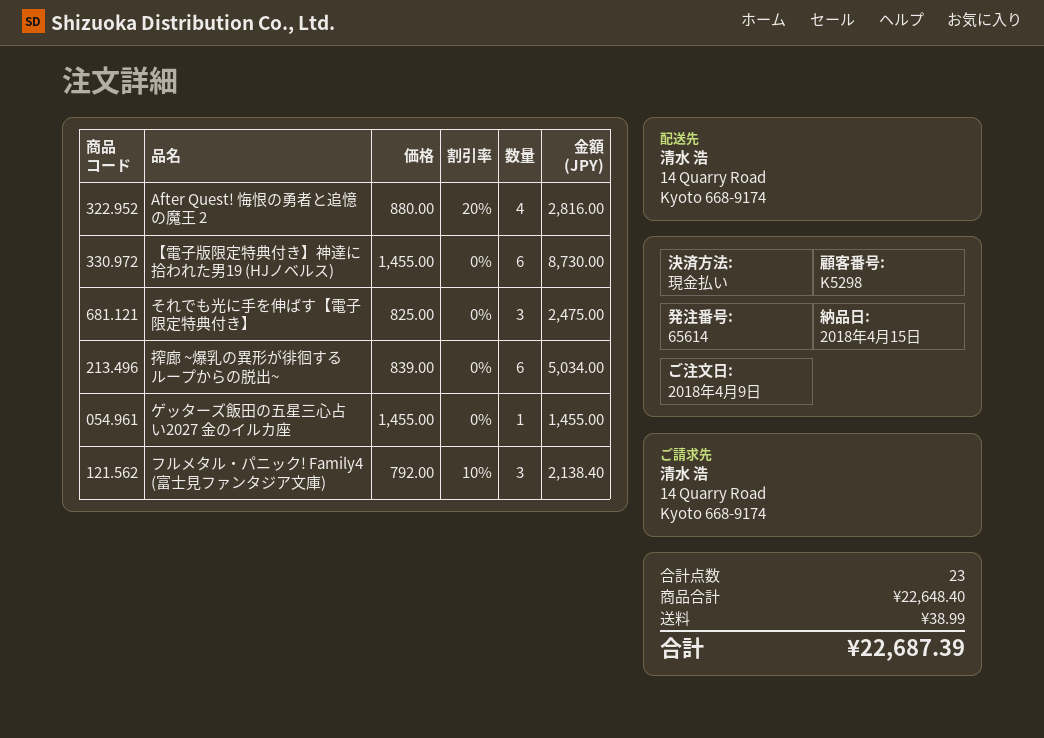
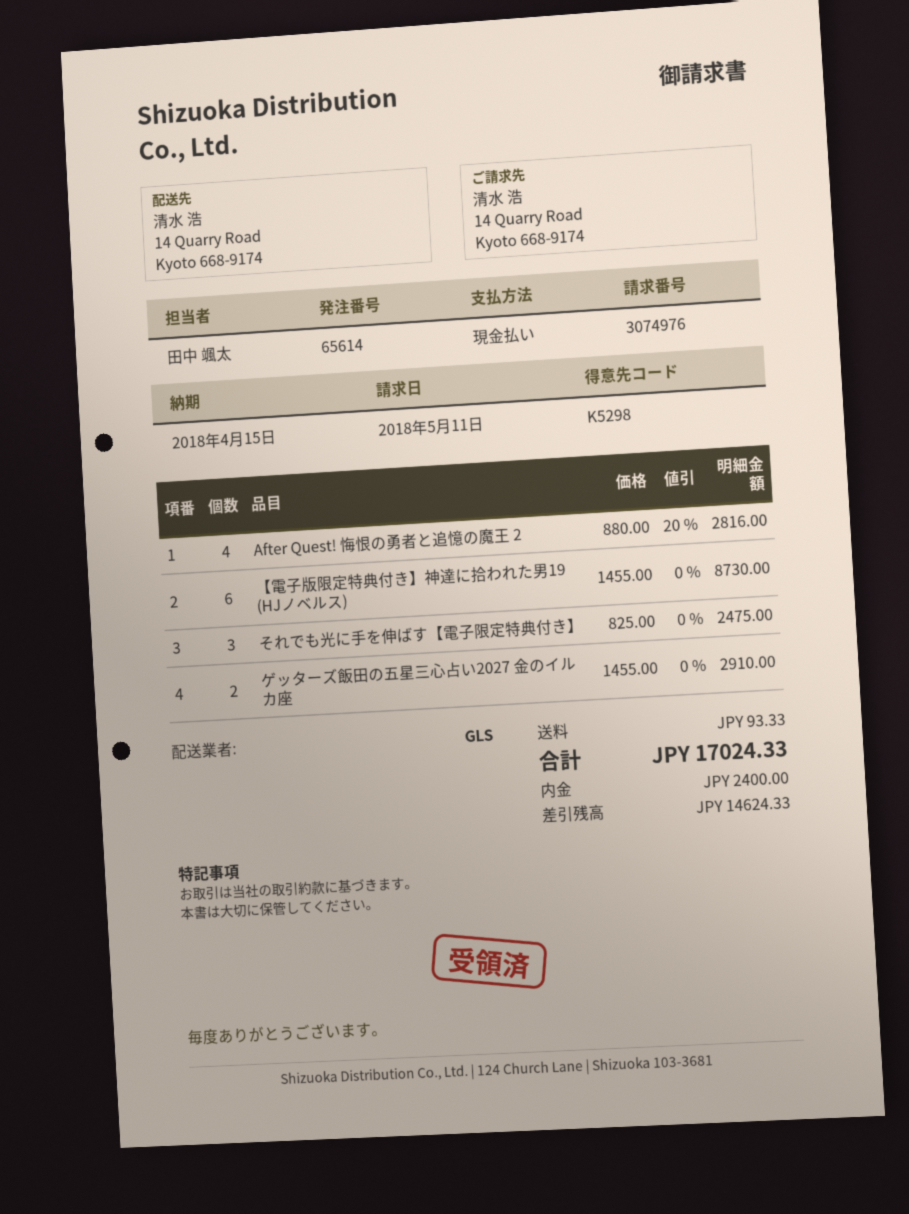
搾廊 ~爆乳の異形が徘徊するループからの脱出~: 6 x 839.00 = 5034.00 -> none
ゲッターズ飯田の五星三心占い2027 金のイルカ座: 1 x 1455.00 = 1455.00 -> 2 x 1455.00 = 2910.00
フルメタル・パニック! Family4 (富士見ファンタジア文庫): 3 x 792.00 - 10% = 2138.40 -> none
shipping: 38.99 -> 93.33
total: 22687.39 -> 17024.33

